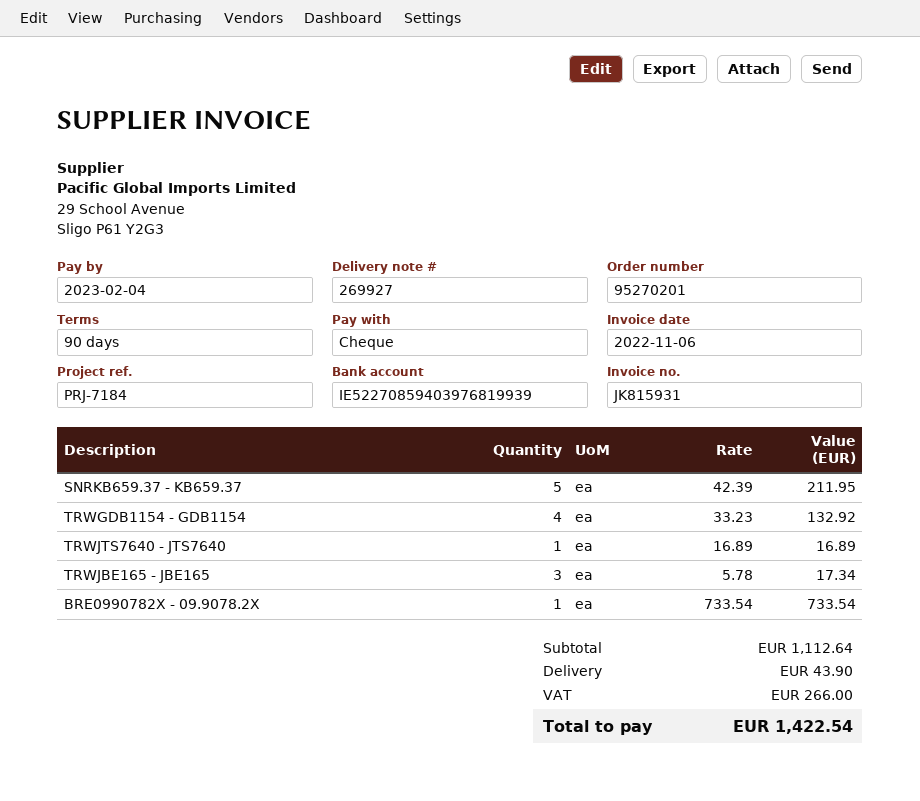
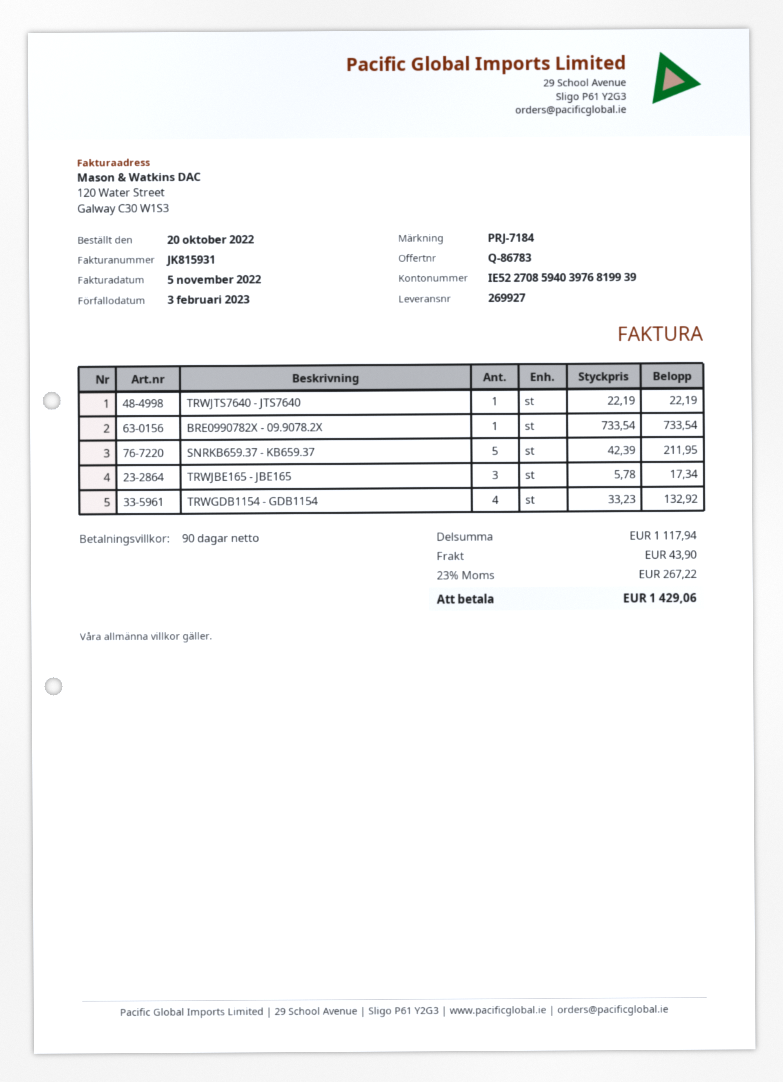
invoice date: 2022-11-06 -> 2022-11-05
due date: 2023-02-04 -> 2023-02-03
TRWJTS7640 - JTS7640: 1 x 16.89 = 16.89 -> 1 x 22.19 = 22.19
subtotal: 1112.64 -> 1117.94
tax: 266.00 -> 267.22
total: 1422.54 -> 1429.06

